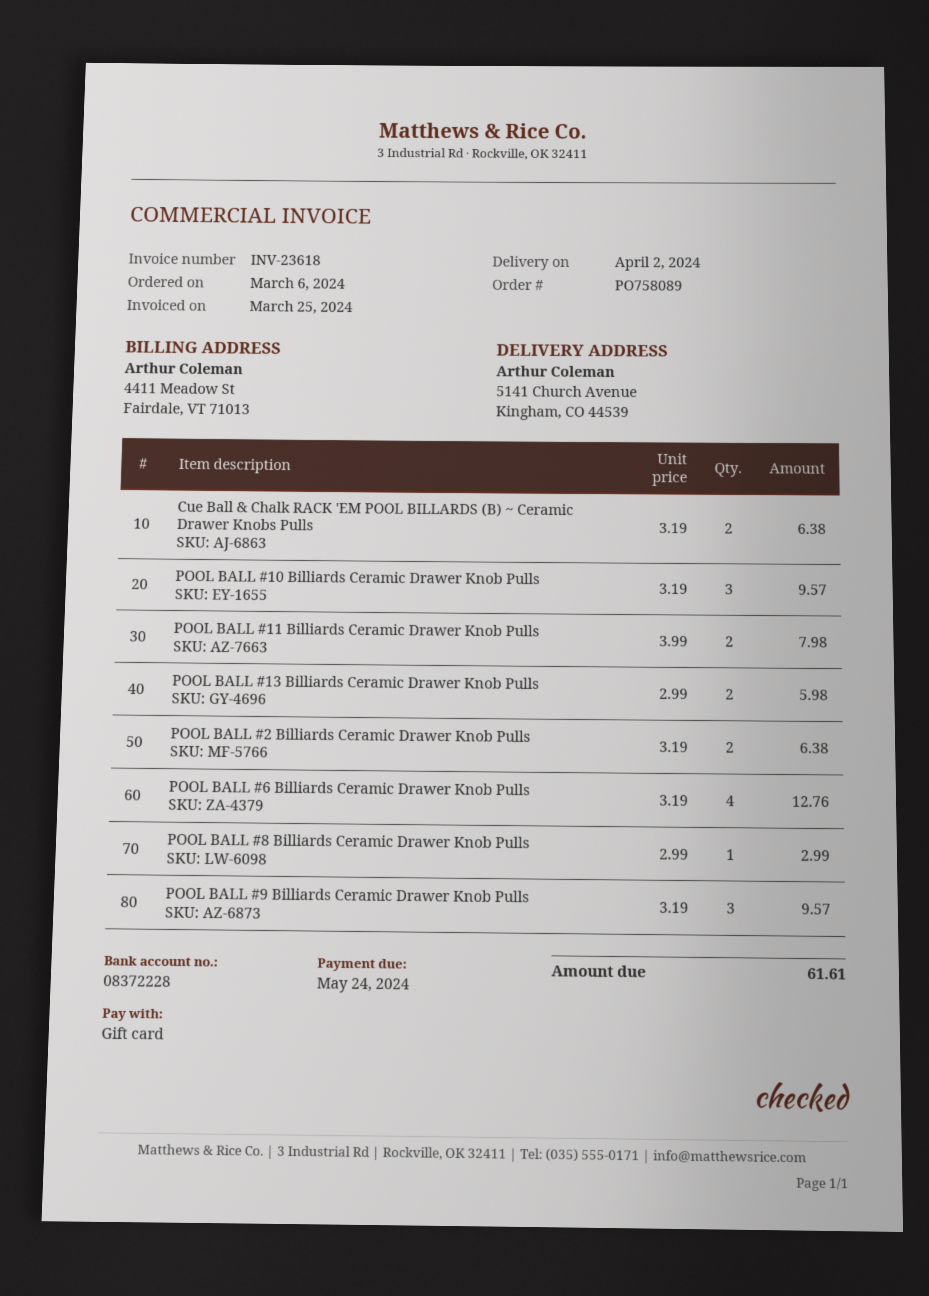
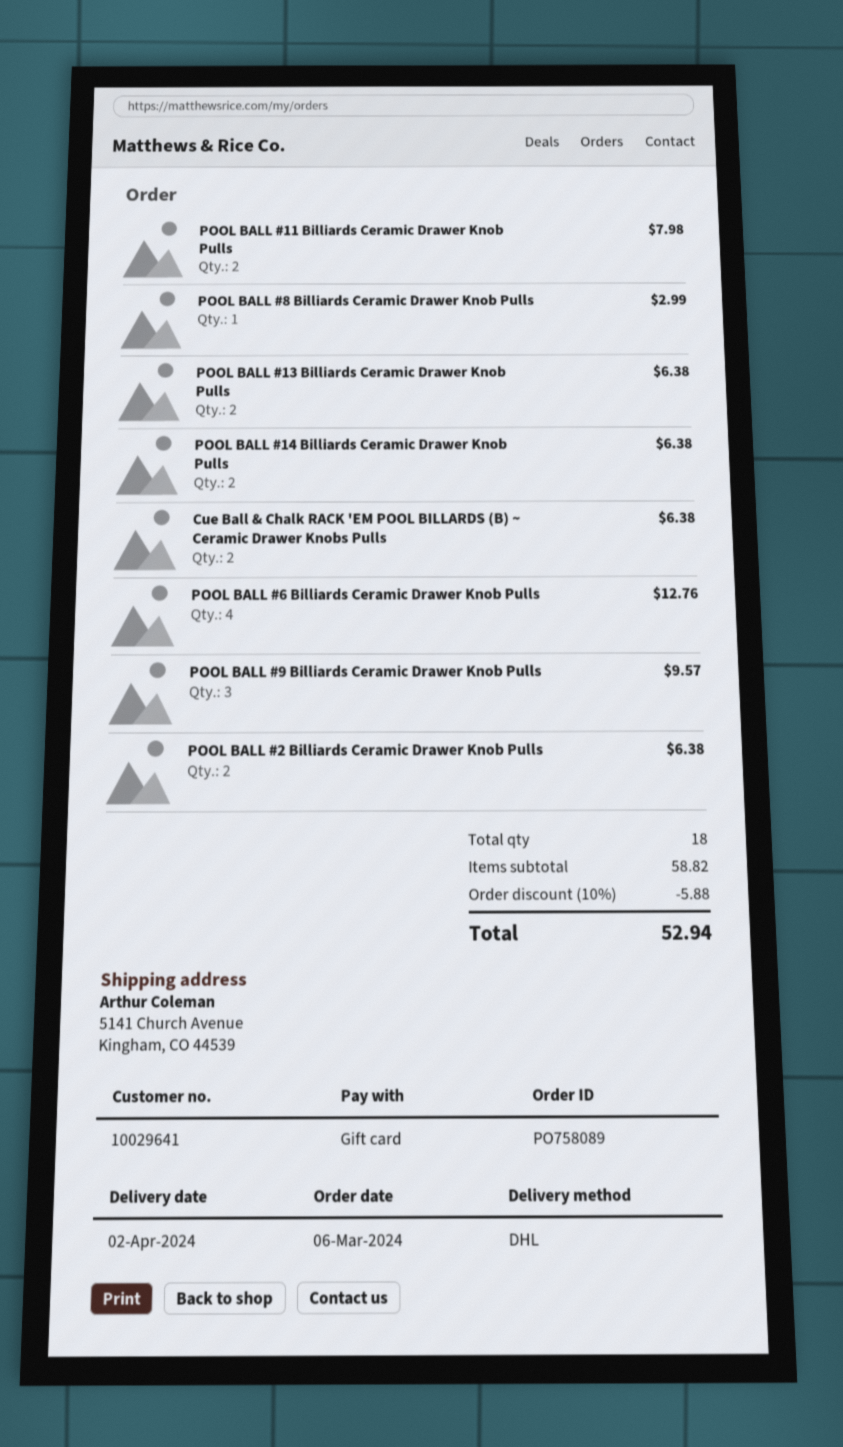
POOL BALL #10 Billiards Ceramic Drawer Knob Pulls: 3 for 9.57 -> none
POOL BALL #13 Billiards Ceramic Drawer Knob Pulls: 2 for 5.98 -> 2 for 6.38
POOL BALL #14 Billiards Ceramic Drawer Knob Pulls: none -> 2 for 6.38
discount: none -> 10% = 5.88
total: 61.61 -> 52.94

